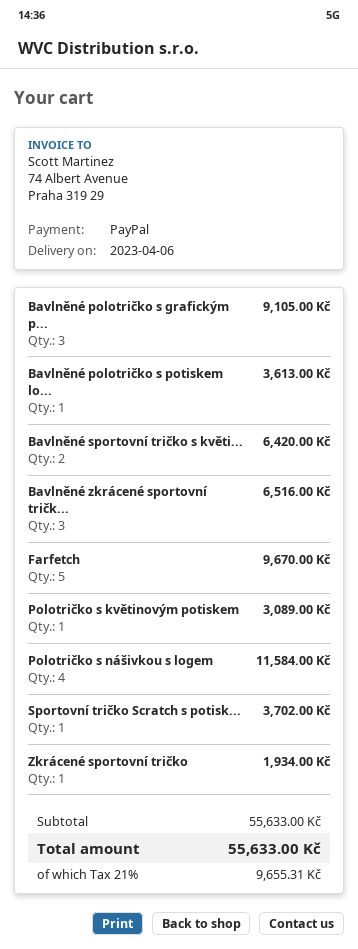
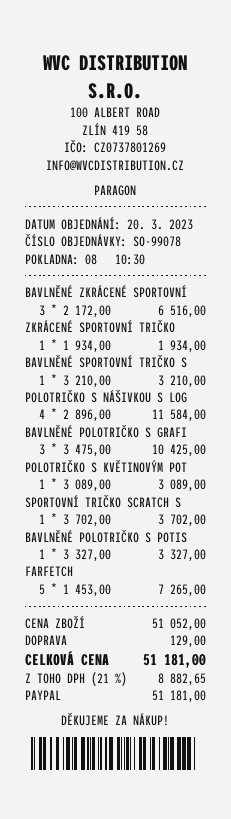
Bavlněné polotričko s grafickým p...: 3 for 9105.00 -> 3 for 10425.00
Bavlněné polotričko s potiskem lo...: 1 for 3613.00 -> 1 for 3327.00
Bavlněné sportovní tričko s květi...: 2 for 6420.00 -> 1 for 3210.00
Farfetch: 5 for 9670.00 -> 5 for 7265.00
subtotal: 55633.00 -> 51052.00
shipping: none -> 129.00
tax: 21% = 9655.31 -> 21% = 8882.65
total: 55633.00 -> 51181.00

